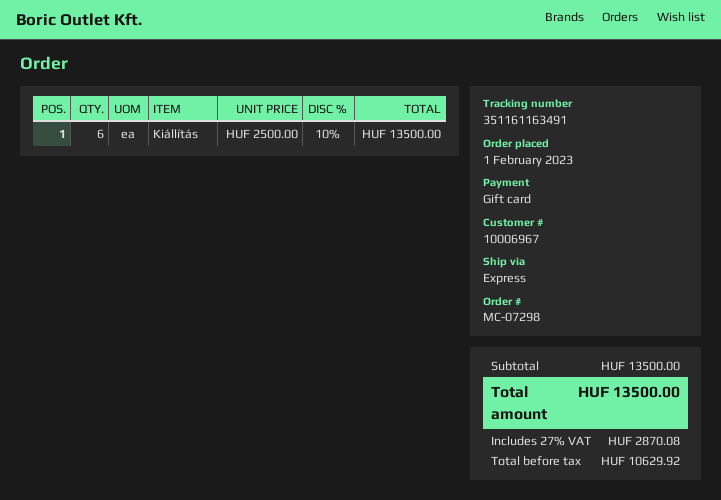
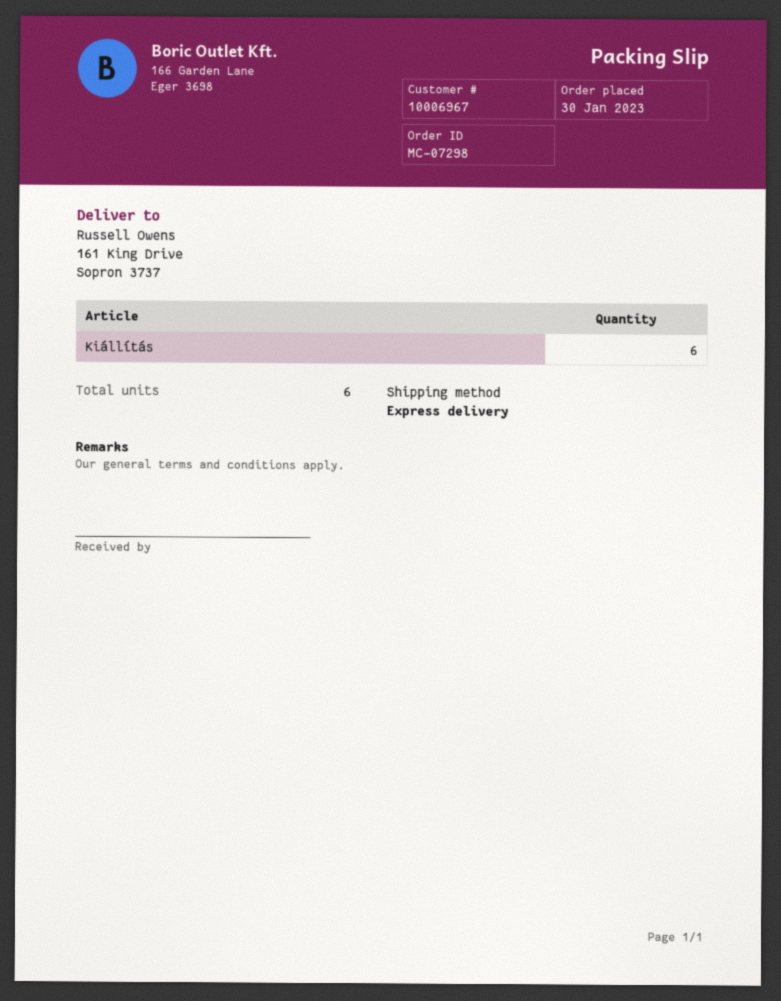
order date: 2023-02-01 -> 2023-01-30

